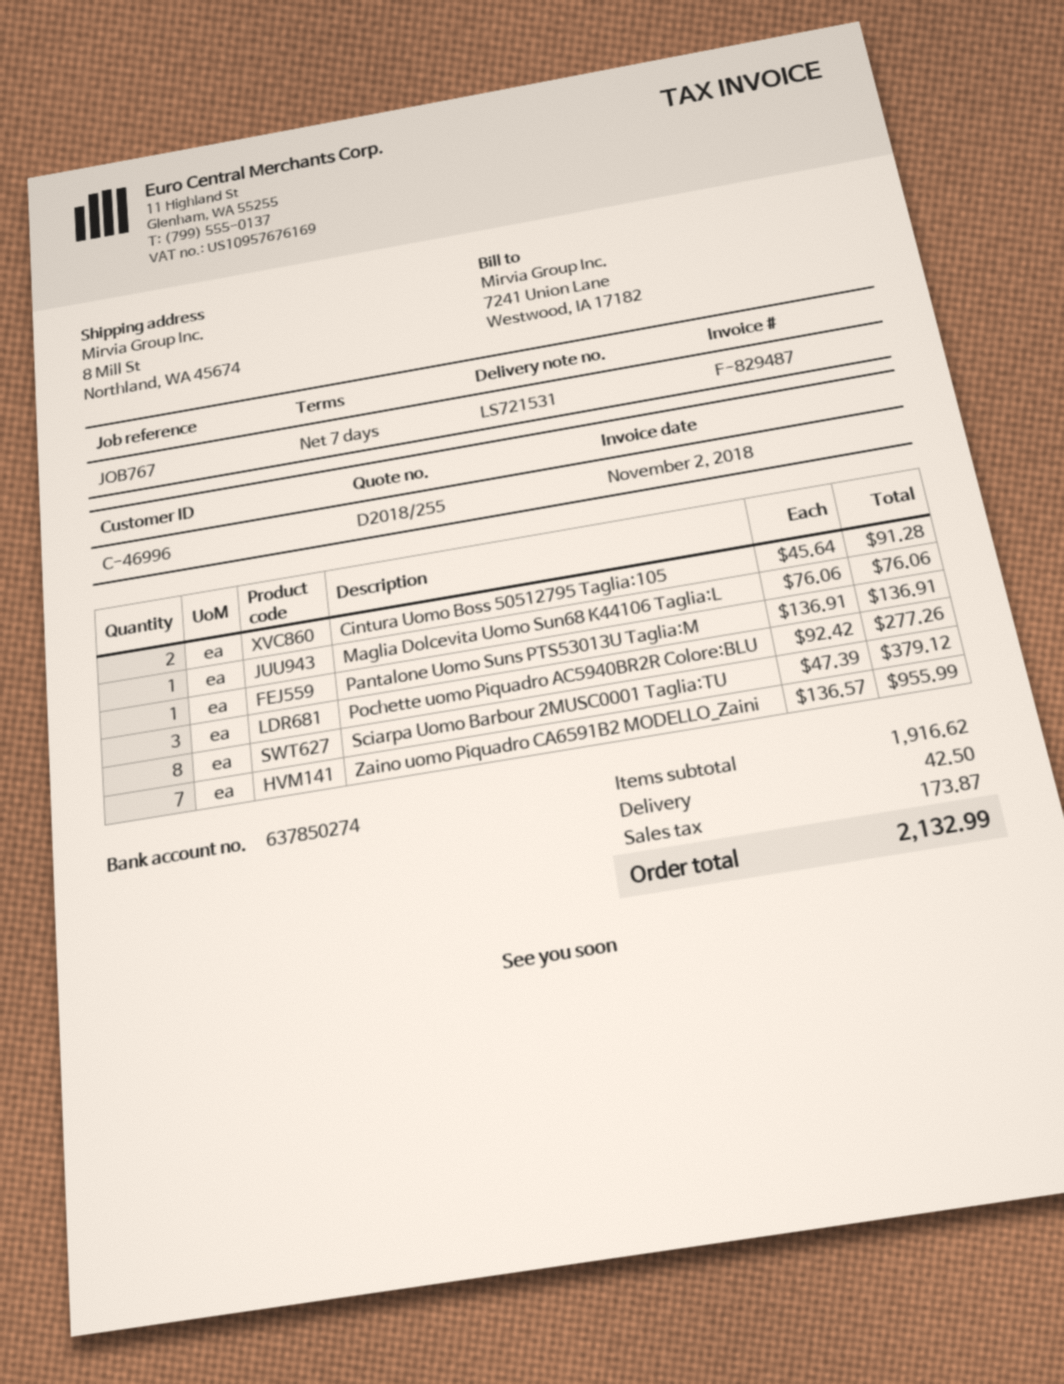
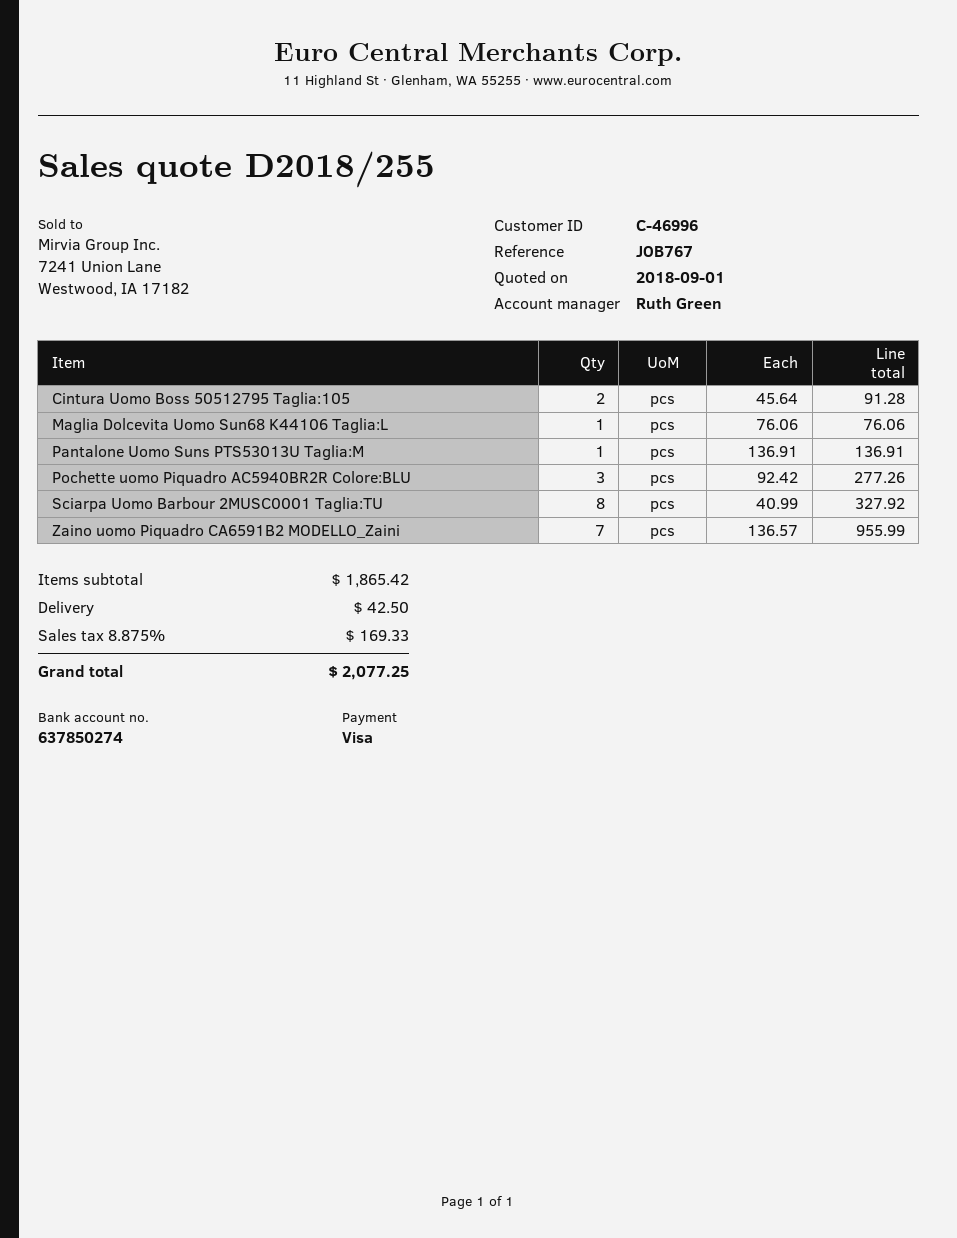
Sciarpa Uomo Barbour 2MUSC0001 Taglia:TU: 8 x 47.39 = 379.12 -> 8 x 40.99 = 327.92
subtotal: 1916.62 -> 1865.42
tax: 173.87 -> 169.33
total: 2132.99 -> 2077.25

